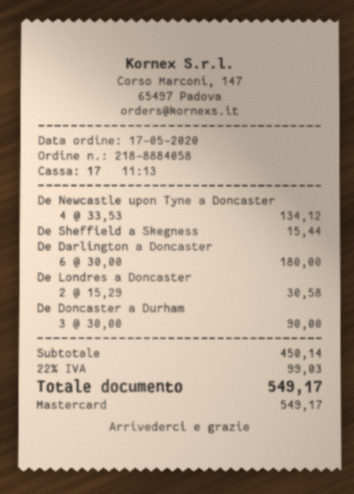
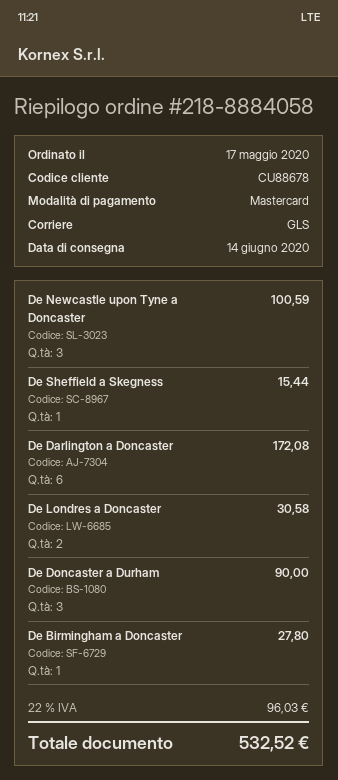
De Newcastle upon Tyne a Doncaster: 4 for 134.12 -> 3 for 100.59
De Darlington a Doncaster: 6 for 180.00 -> 6 for 172.08
De Birmingham a Doncaster: none -> 1 for 27.80
tax: 22% = 99.03 -> 22% = 96.03
total: 549.17 -> 532.52

